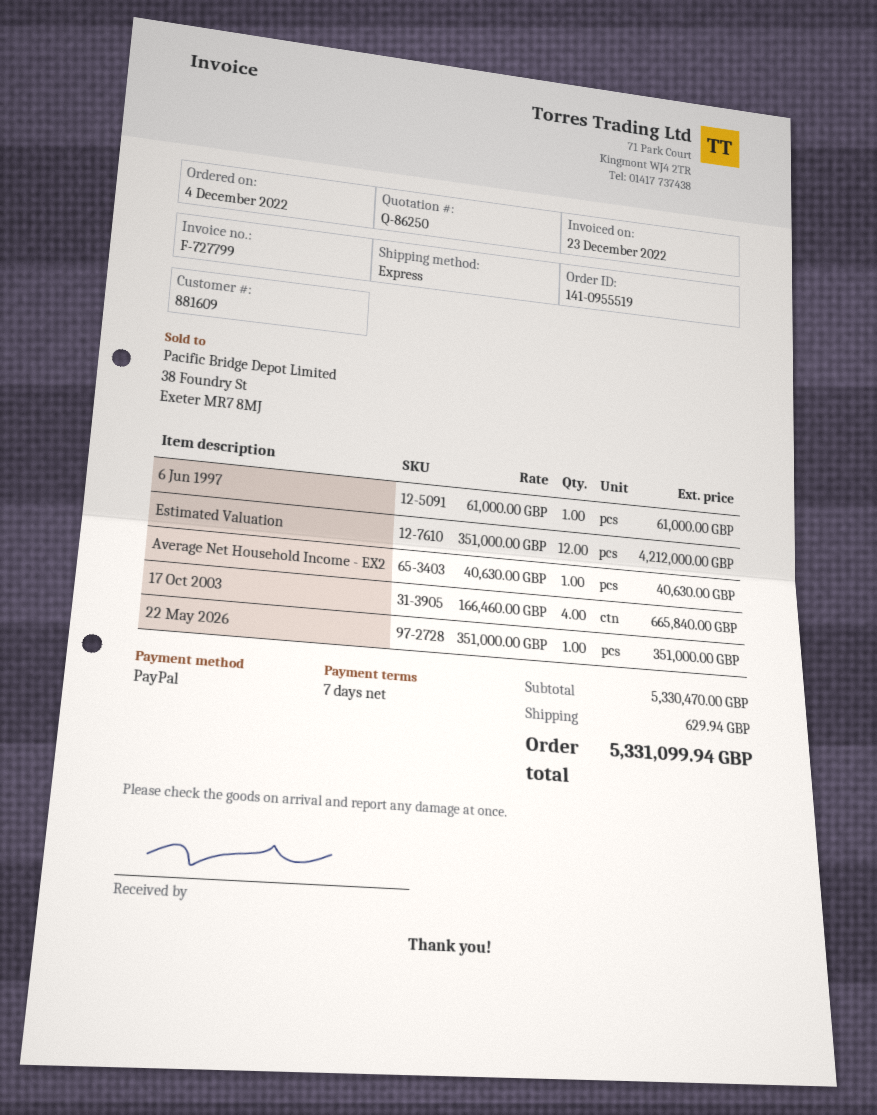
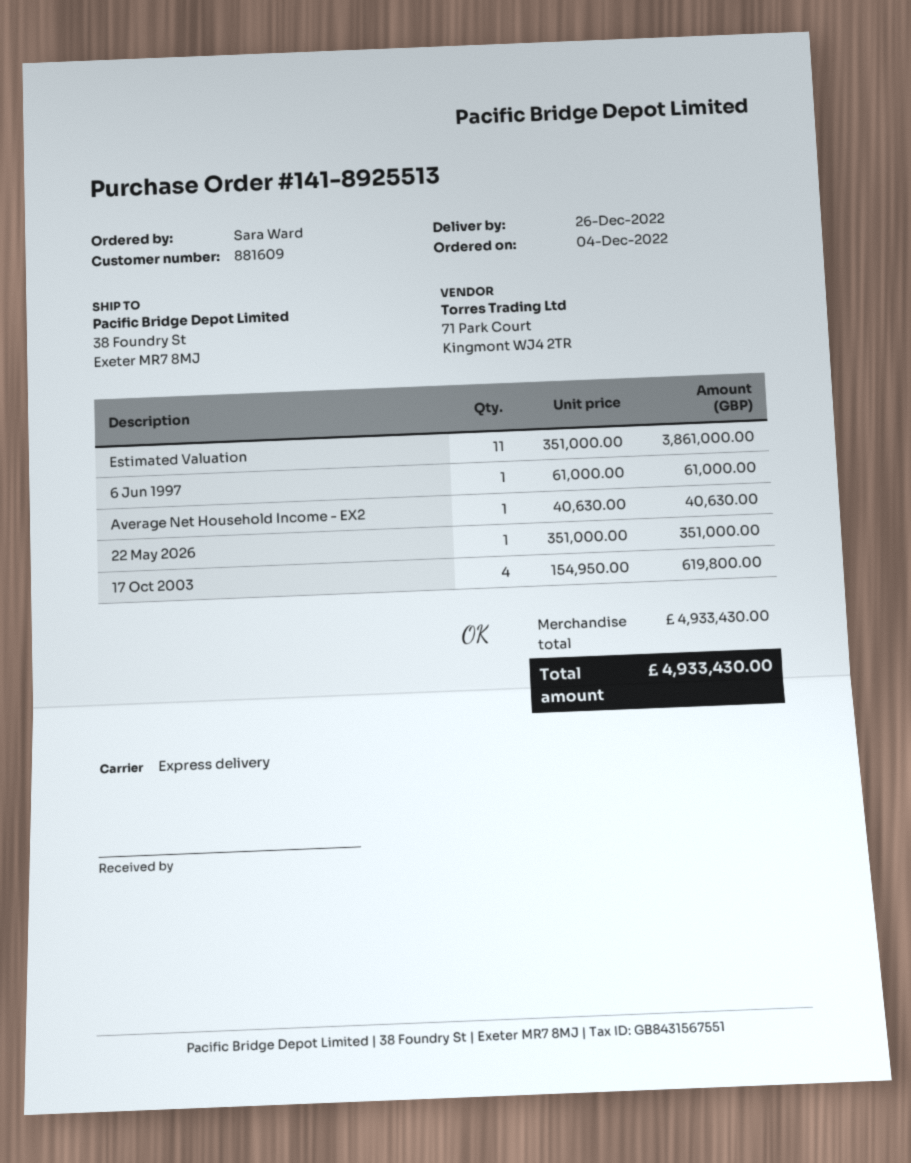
order number: 141-0955519 -> 141-8925513
Estimated Valuation: 12 x 351000.00 = 4212000.00 -> 11 x 351000.00 = 3861000.00
17 Oct 2003: 4 x 166460.00 = 665840.00 -> 4 x 154950.00 = 619800.00
subtotal: 5330470.00 -> 4933430.00
shipping: 629.94 -> none
total: 5331099.94 -> 4933430.00

